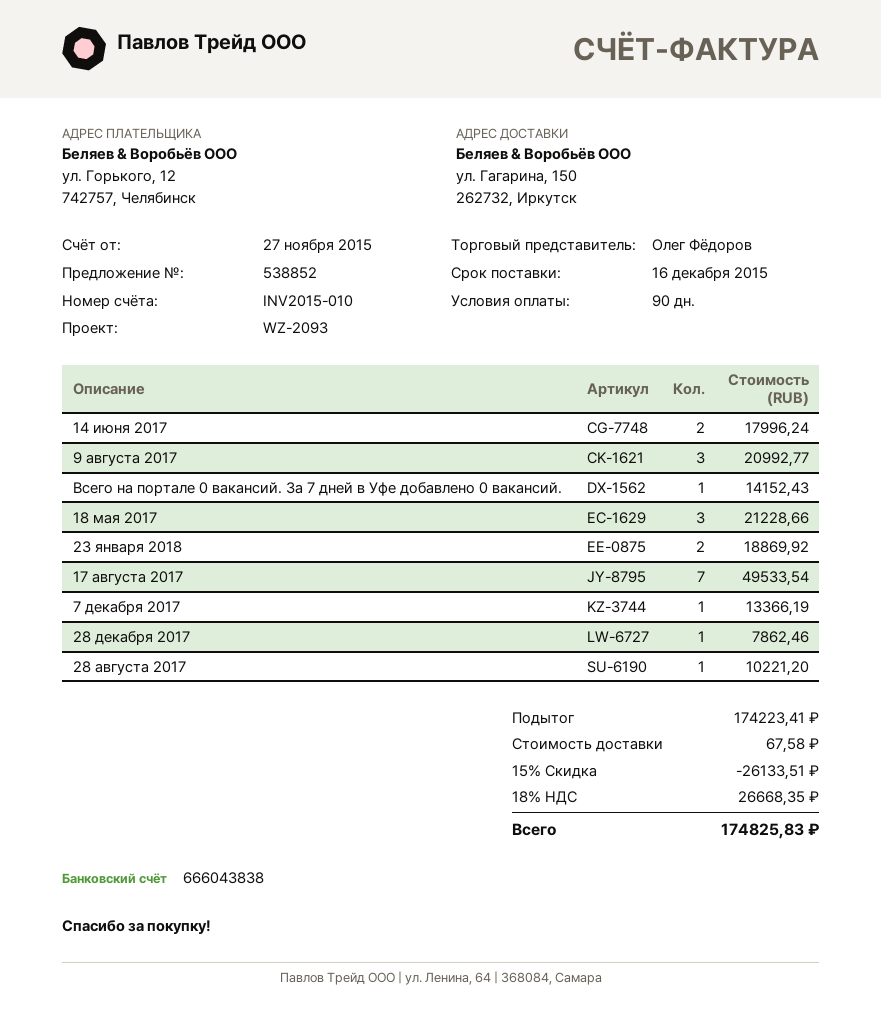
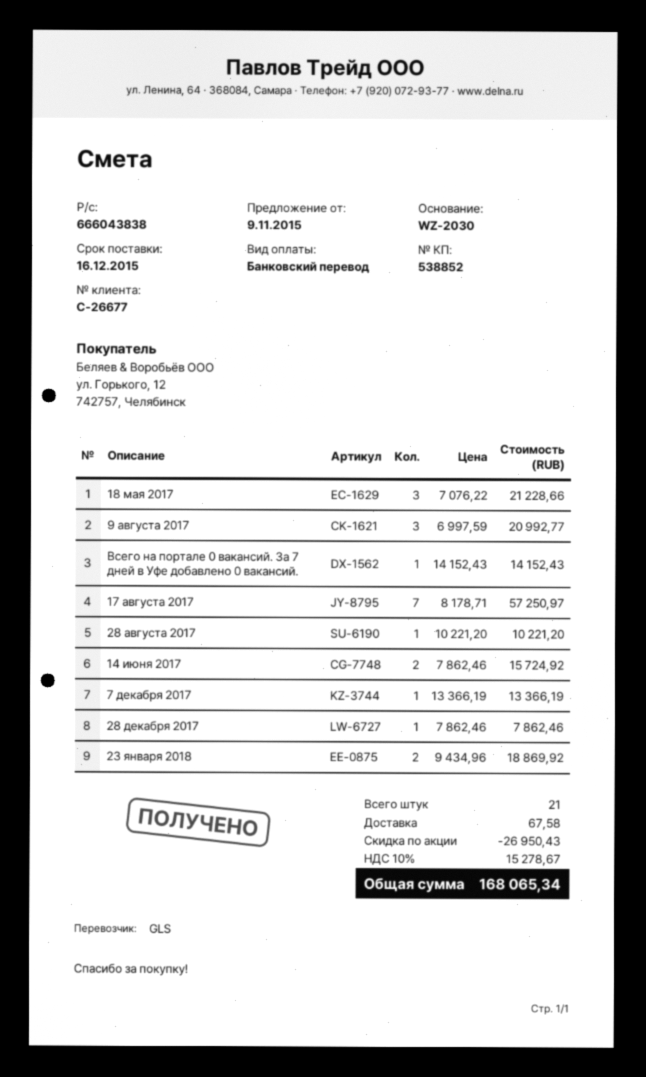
reference: WZ-2093 -> WZ-2030
14 июня 2017: 2 for 17996.24 -> 2 for 15724.92
17 августа 2017: 7 for 49533.54 -> 7 for 57250.97
discount: 26133.51 -> 26950.43
tax: 18% = 26668.35 -> 10% = 15278.67
total: 174825.83 -> 168065.34

